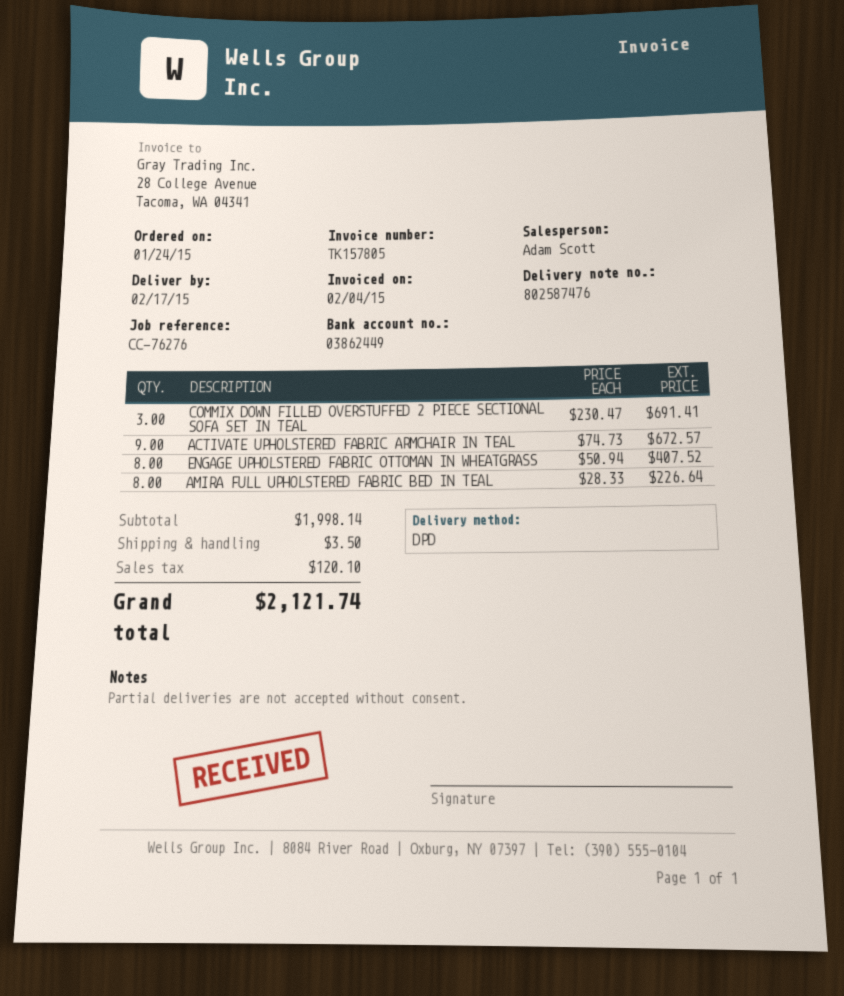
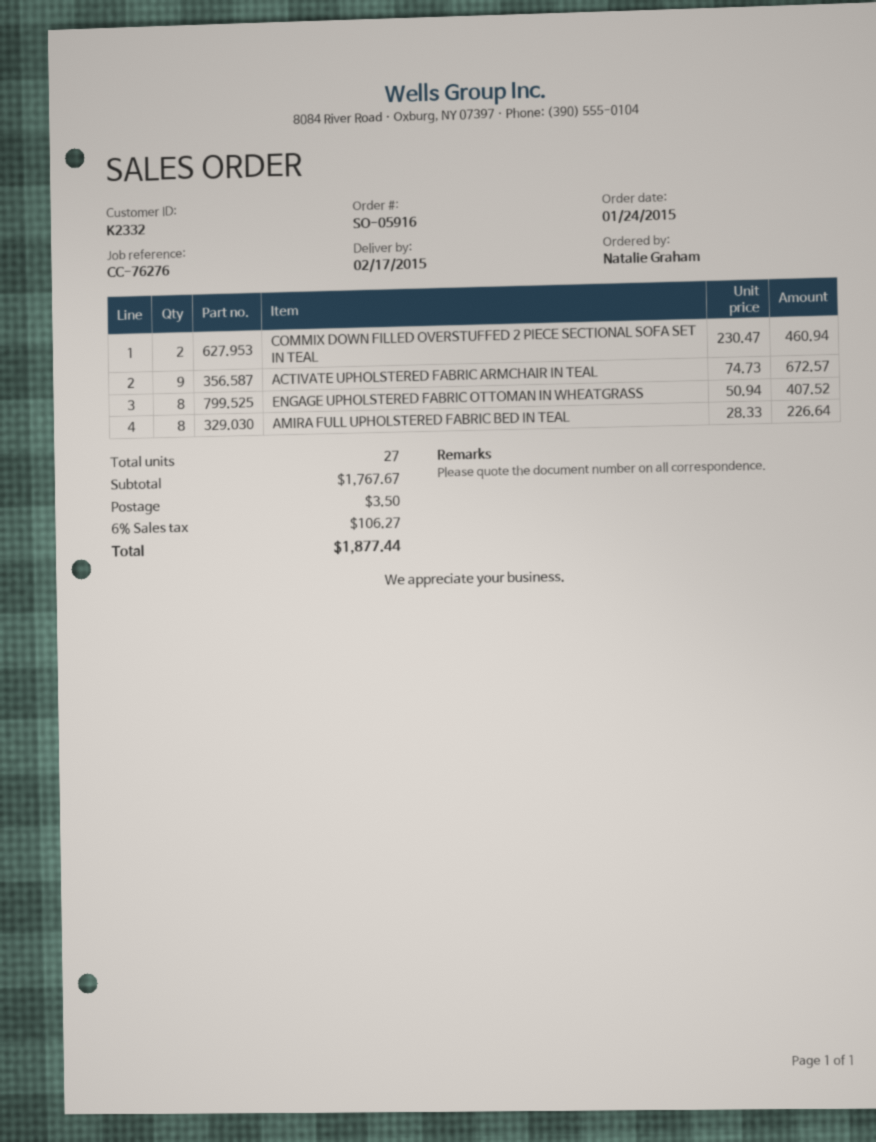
COMMIX DOWN FILLED OVERSTUFFED 2 PIECE SECTIONAL SOFA SET IN TEAL: 3 x 230.47 = 691.41 -> 2 x 230.47 = 460.94
subtotal: 1998.14 -> 1767.67
tax: 120.10 -> 106.27
total: 2121.74 -> 1877.44

